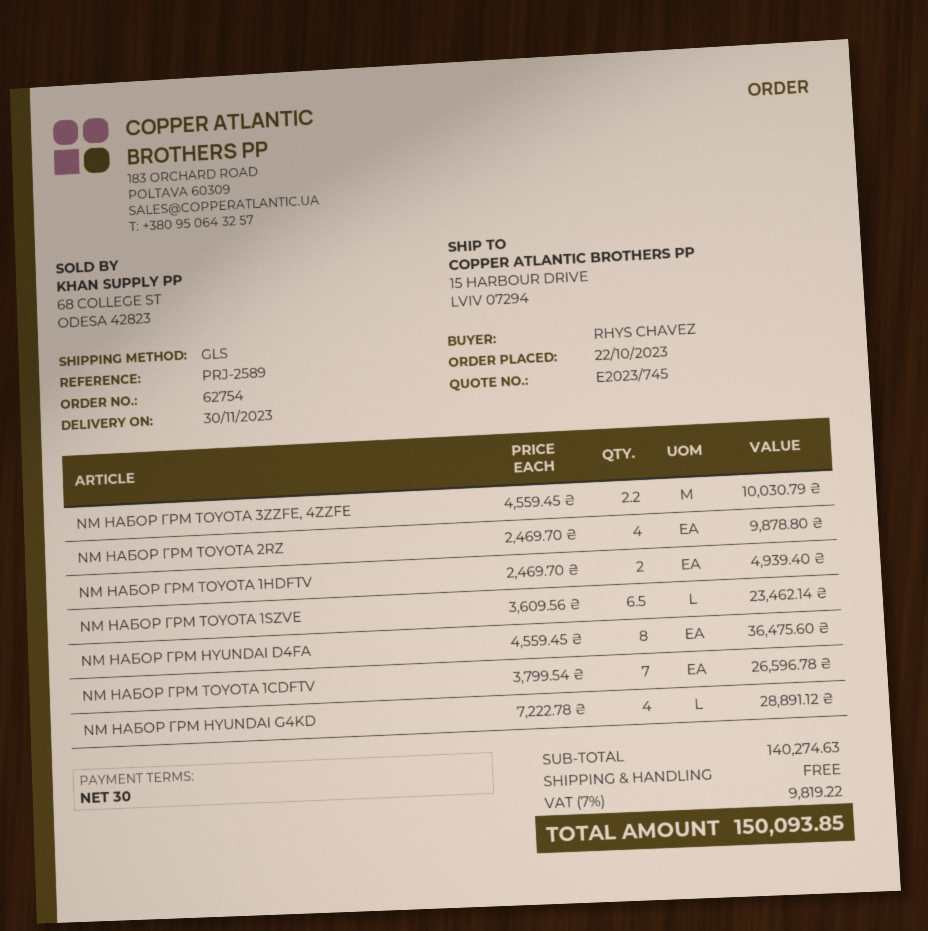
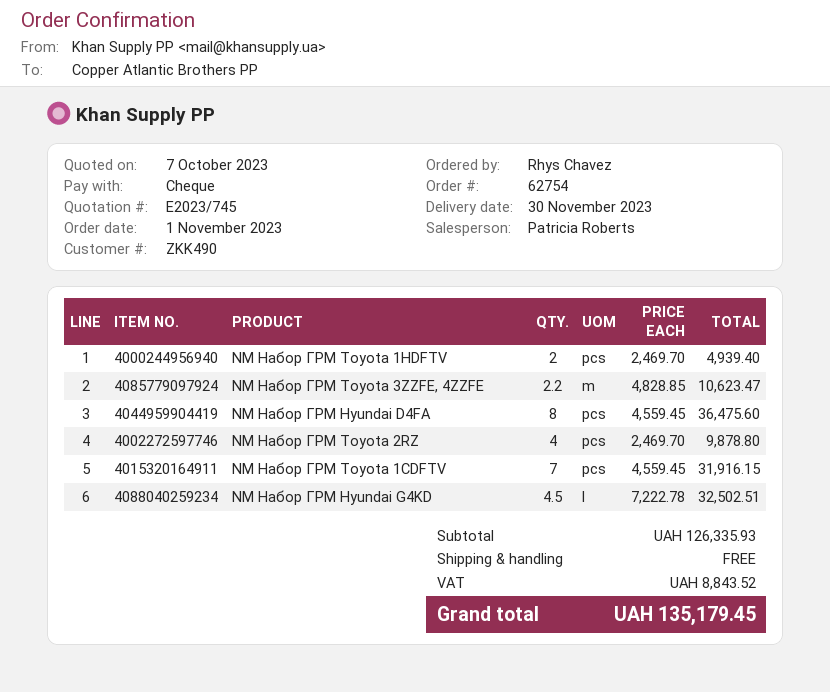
order date: 2023-10-22 -> 2023-11-01
NM НАБОР ГРМ TOYOTA 3ZZFE, 4ZZFE: 2.2 x 4559.45 = 10030.79 -> 2.2 x 4828.85 = 10623.47
NM НАБОР ГРМ TOYOTA 1SZVE: 6.5 x 3609.56 = 23462.14 -> none
NM НАБОР ГРМ TOYOTA 1CDFTV: 7 x 3799.54 = 26596.78 -> 7 x 4559.45 = 31916.15
NM НАБОР ГРМ HYUNDAI G4KD: 4 x 7222.78 = 28891.12 -> 4.5 x 7222.78 = 32502.51
subtotal: 140274.63 -> 126335.93
tax: 9819.22 -> 8843.52
total: 150093.85 -> 135179.45

